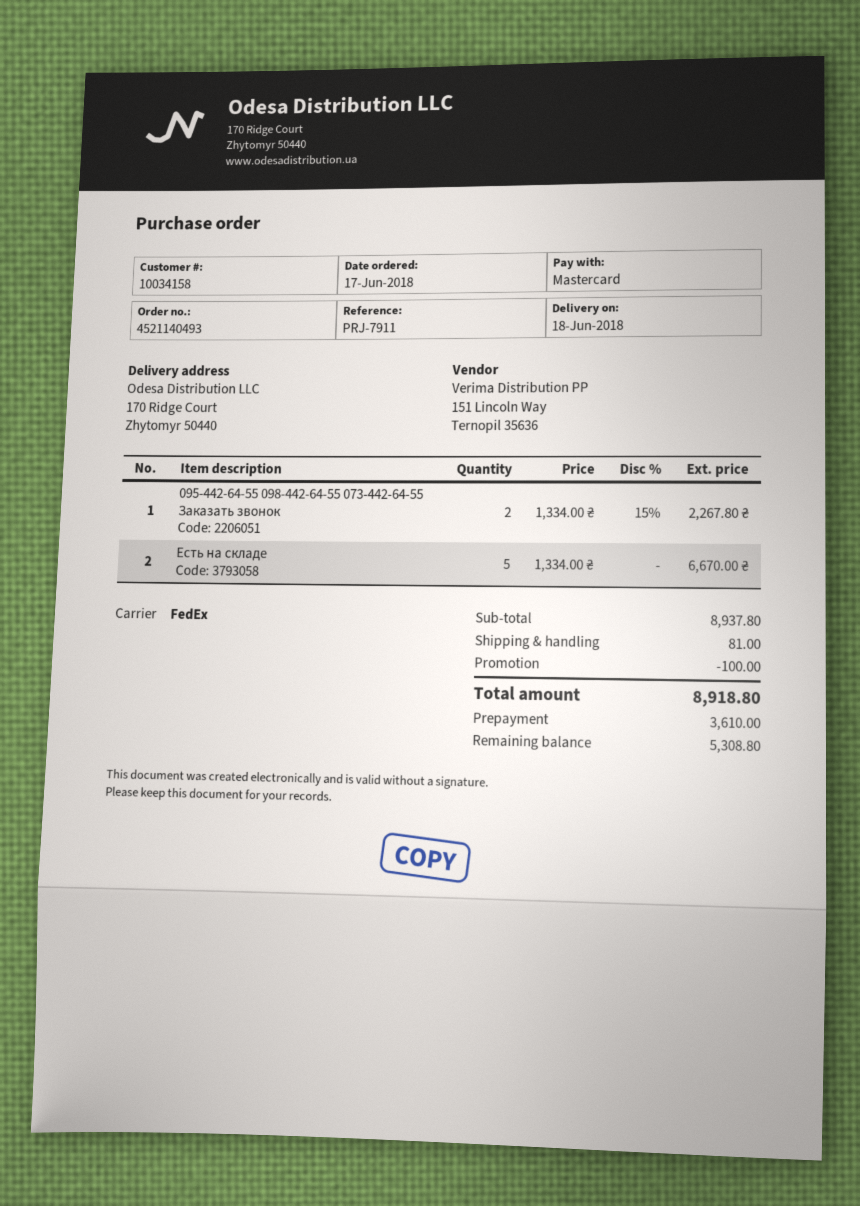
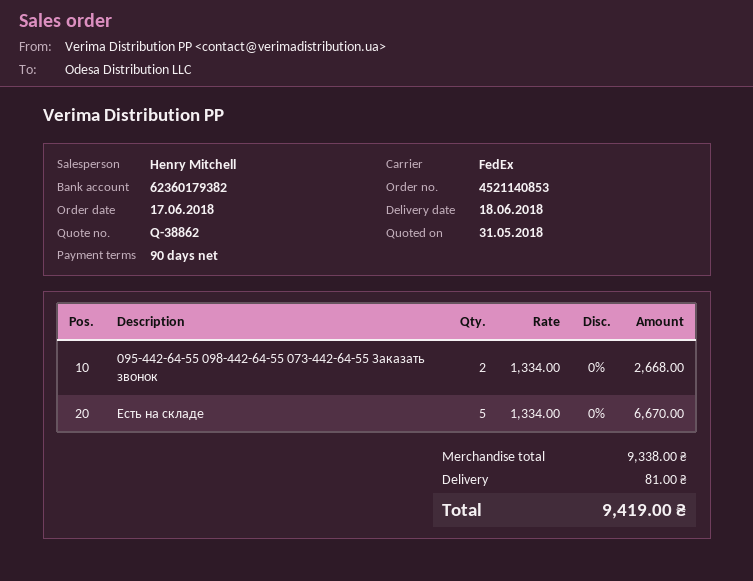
order number: 4521140493 -> 4521140853
095-442-64-55 098-442-64-55 073-442-64-55 Заказать звонок: 2 x 1334.00 - 15% = 2267.80 -> 2 x 1334.00 = 2668.00
subtotal: 8937.80 -> 9338.00
discount: 100.00 -> none
total: 8918.80 -> 9419.00

